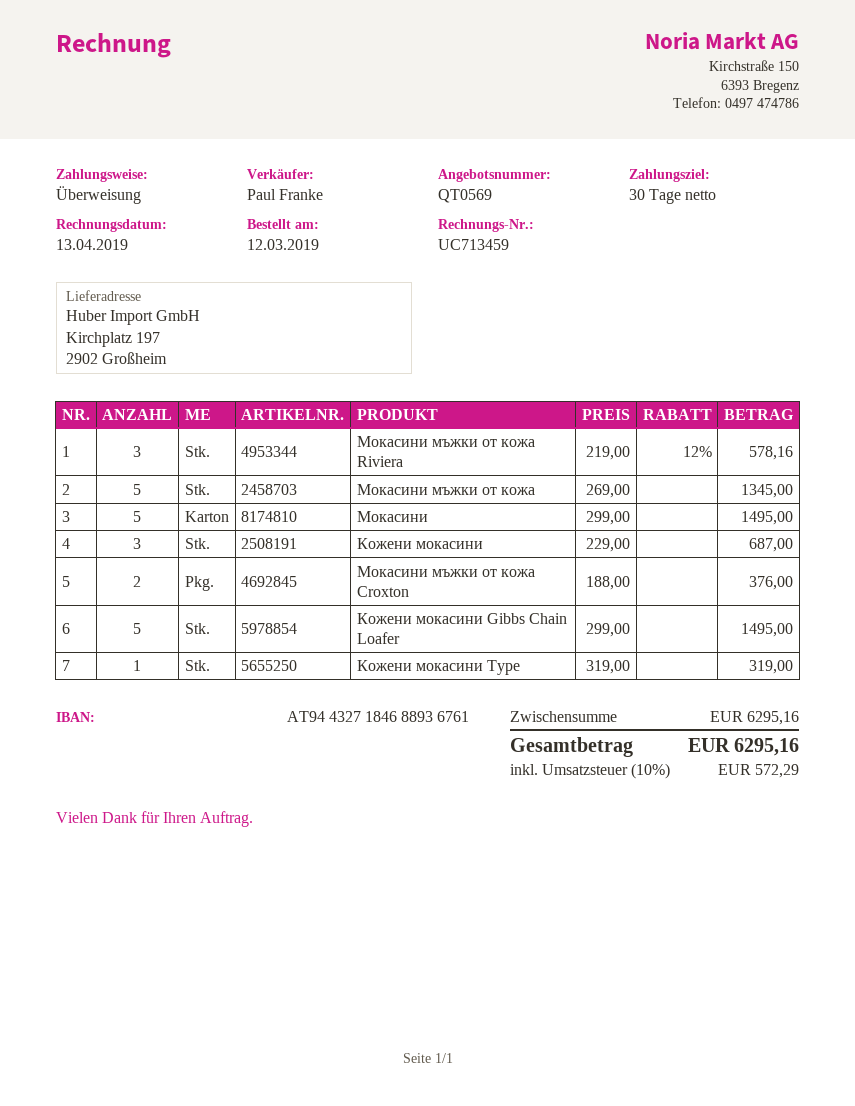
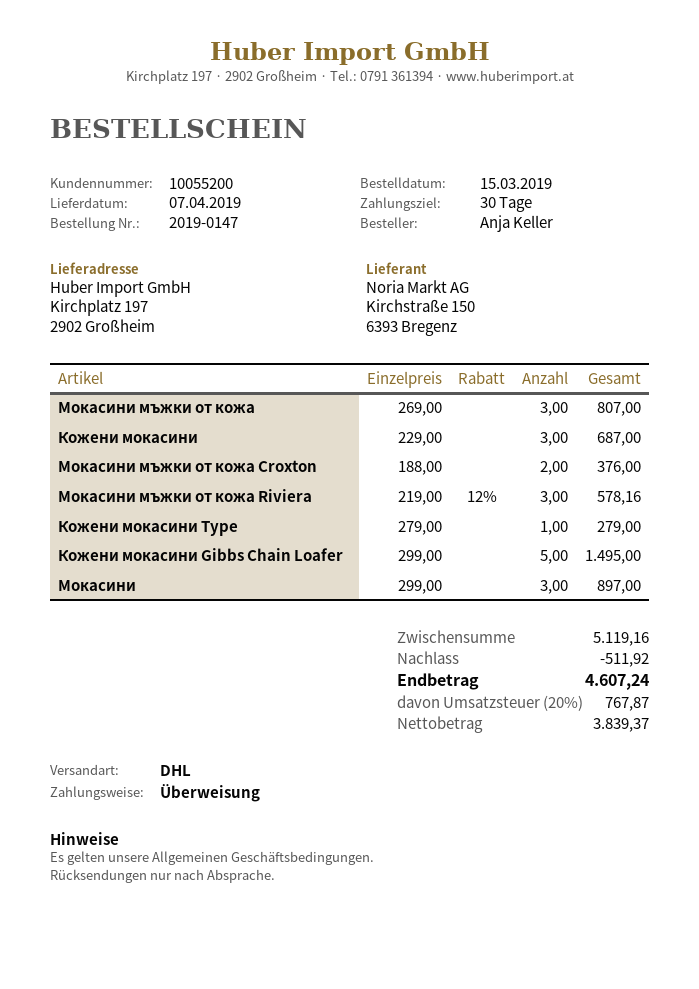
order date: 2019-03-12 -> 2019-03-15
Мокасини мъжки от кожа: 5 x 269.00 = 1345.00 -> 3 x 269.00 = 807.00
Мокасини: 5 x 299.00 = 1495.00 -> 3 x 299.00 = 897.00
Кожени мокасини Type: 1 x 319.00 = 319.00 -> 1 x 279.00 = 279.00
subtotal: 6295.16 -> 5119.16
discount: none -> 511.92
tax: 10% = 572.29 -> 20% = 767.87
total: 6295.16 -> 4607.24

